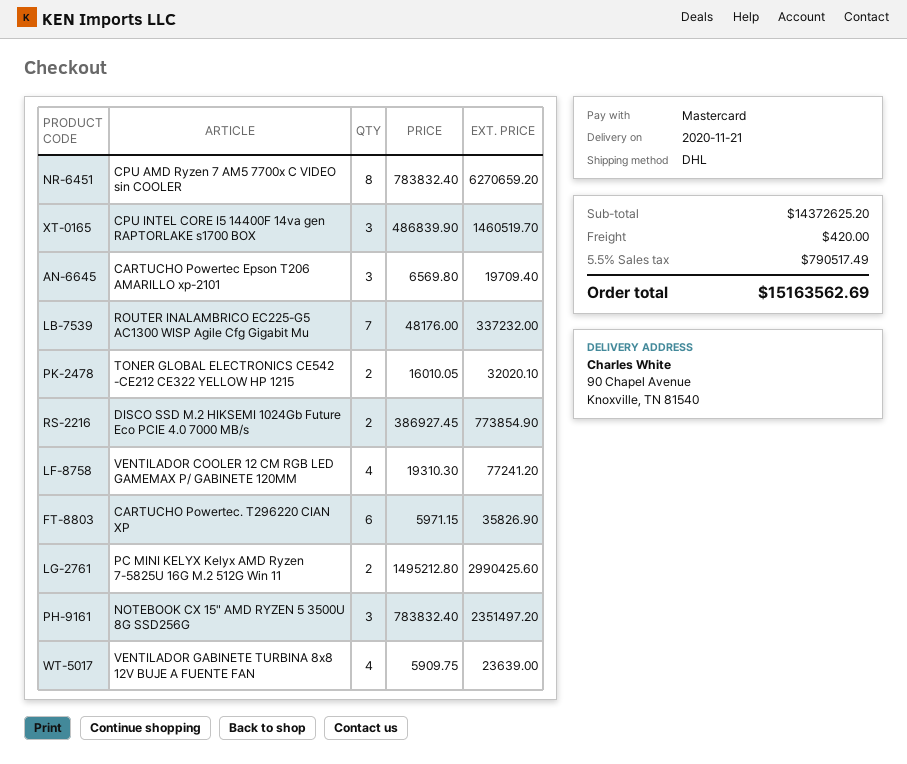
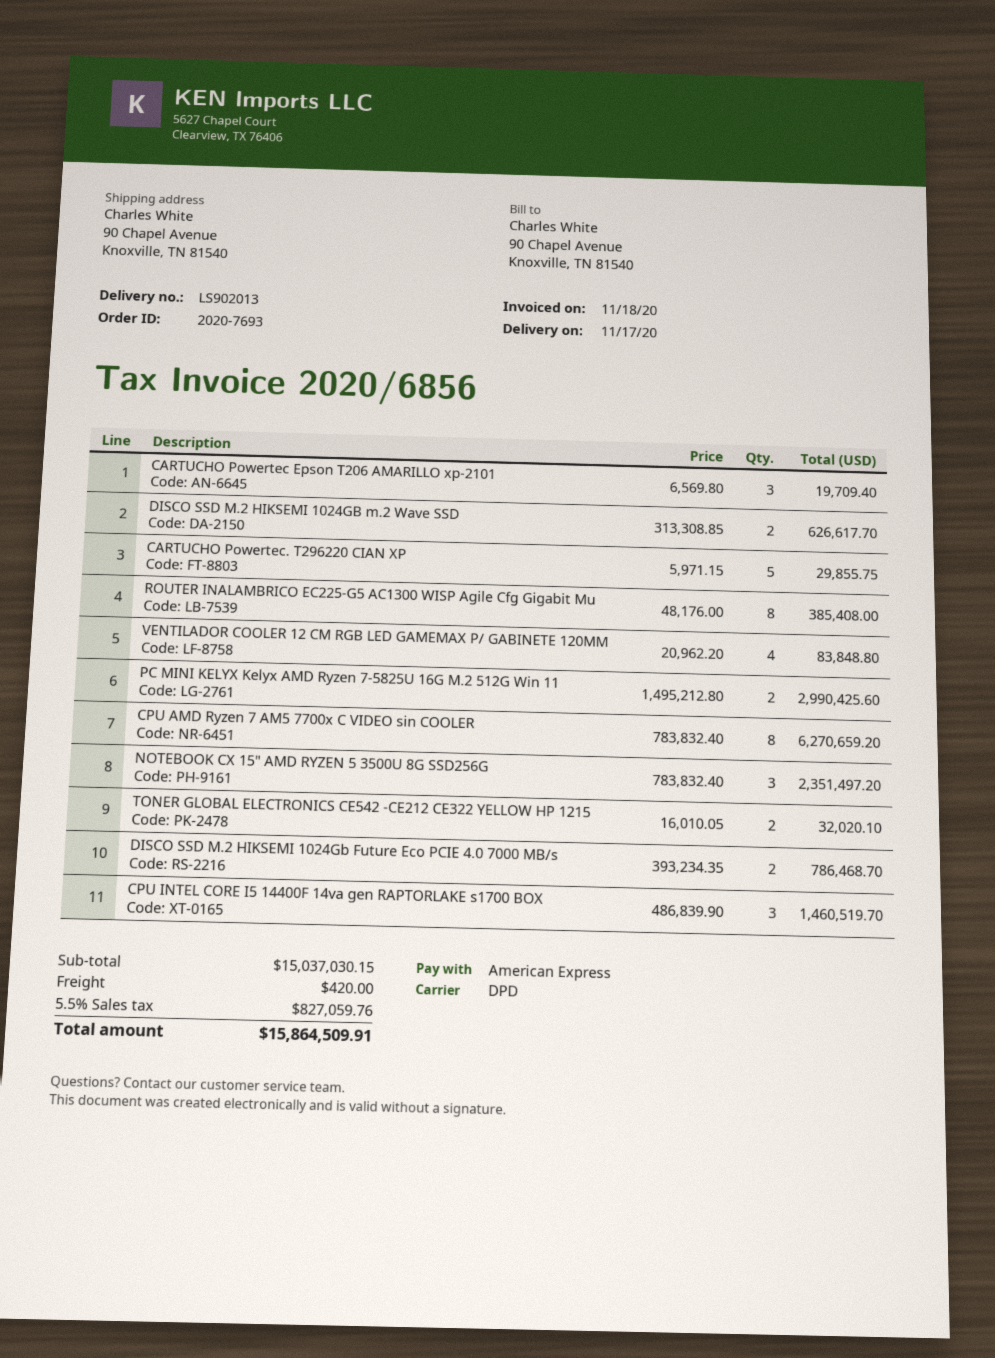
delivery date: 2020-11-21 -> 2020-11-17
payment method: Mastercard -> American Express
shipping method: DHL -> DPD
ROUTER INALAMBRICO EC225-G5 AC1300 WISP Agile Cfg Gigabit Mu: 7 x 48176.00 = 337232.00 -> 8 x 48176.00 = 385408.00
DISCO SSD M.2 HIKSEMI 1024Gb Future Eco PCIE 4.0 7000 MB/s: 2 x 386927.45 = 773854.90 -> 2 x 393234.35 = 786468.70
VENTILADOR COOLER 12 CM RGB LED GAMEMAX P/ GABINETE 120MM: 4 x 19310.30 = 77241.20 -> 4 x 20962.20 = 83848.80
CARTUCHO Powertec. T296220 CIAN XP: 6 x 5971.15 = 35826.90 -> 5 x 5971.15 = 29855.75
VENTILADOR GABINETE TURBINA 8x8 12V BUJE A FUENTE FAN: 4 x 5909.75 = 23639.00 -> none
DISCO SSD M.2 HIKSEMI 1024GB m.2 Wave SSD: none -> 2 x 313308.85 = 626617.70
subtotal: 14372625.20 -> 15037030.15
tax: 5.5% = 790517.49 -> 5.5% = 827059.76
total: 15163562.69 -> 15864509.91

